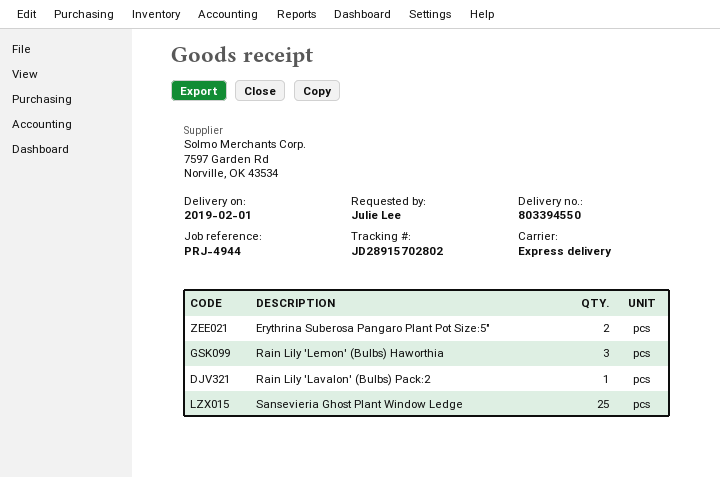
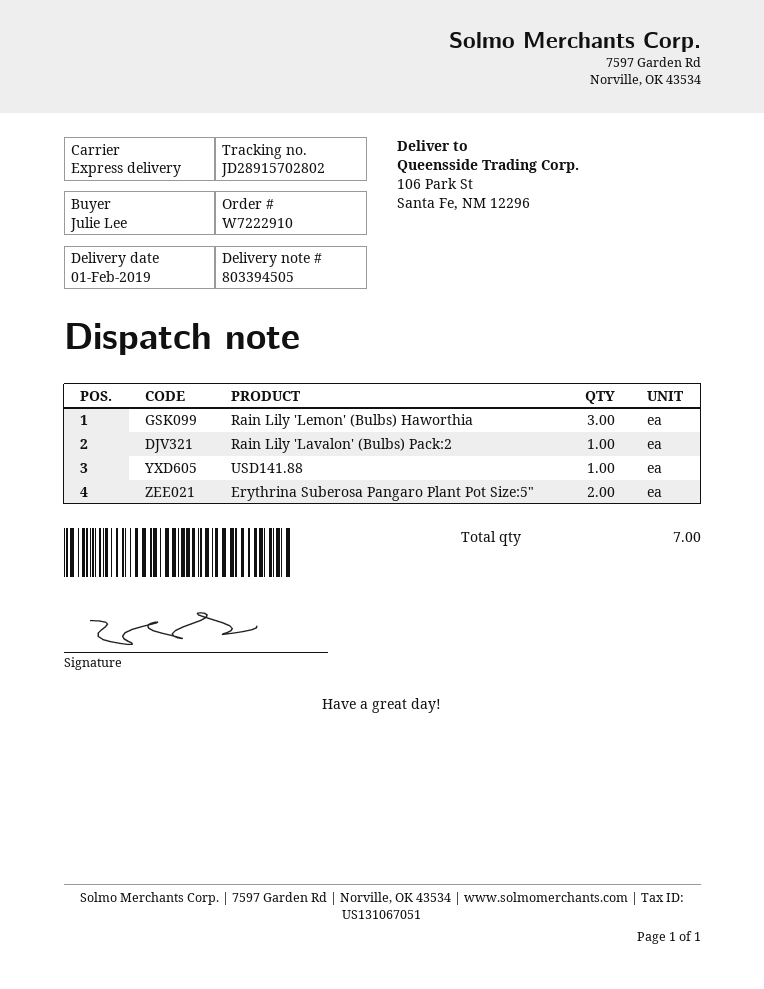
delivery note number: 803394550 -> 803394505
Sansevieria Ghost Plant Window Ledge: 25 -> none
USD141.88: none -> 1

